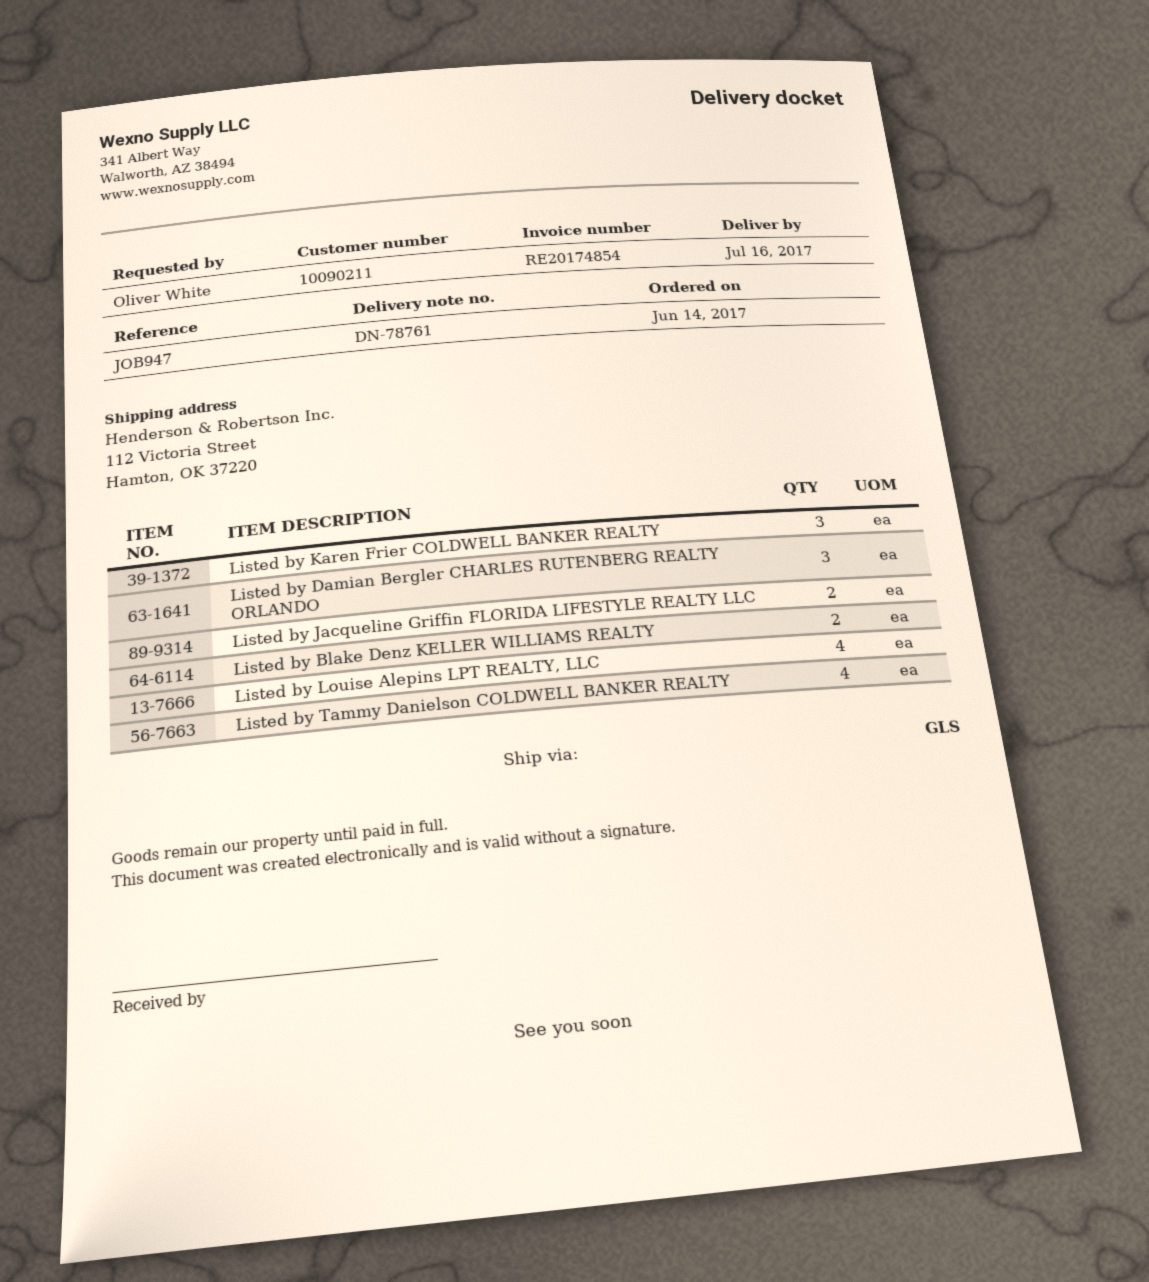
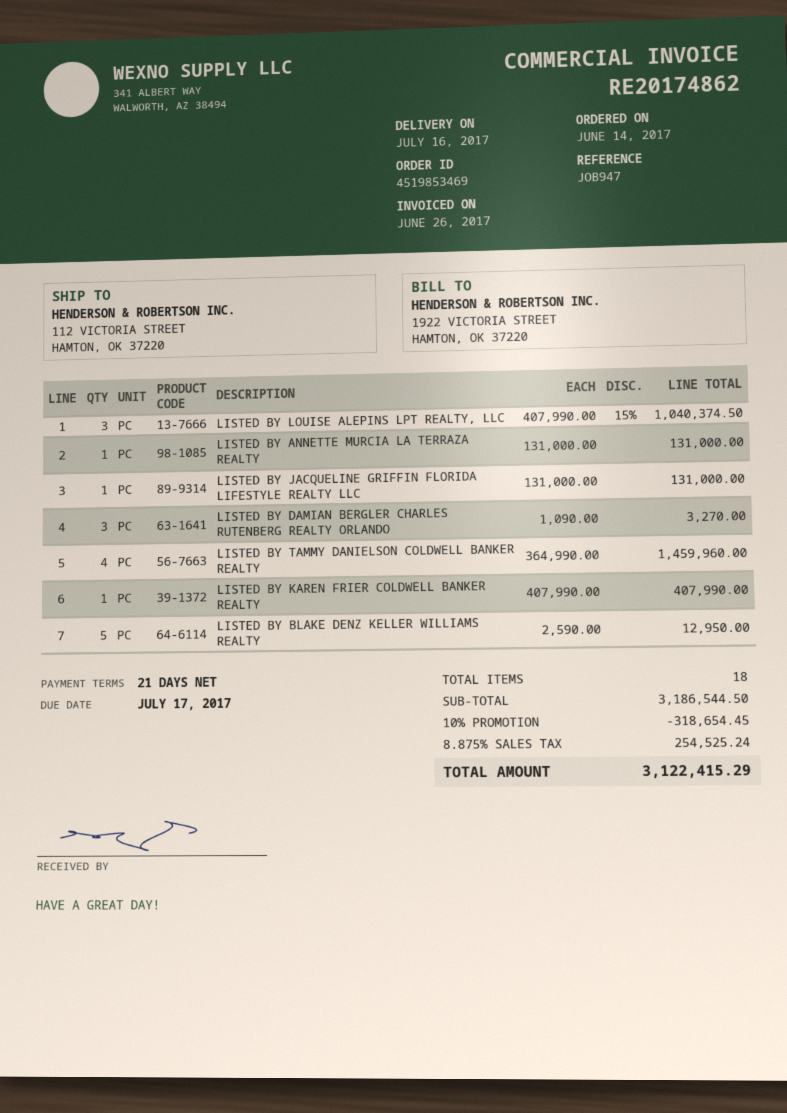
invoice number: RE20174854 -> RE20174862
Listed by Karen Frier COLDWELL BANKER REALTY: 3 -> 1
Listed by Jacqueline Griffin FLORIDA LIFESTYLE REALTY LLC: 2 -> 1
Listed by Blake Denz KELLER WILLIAMS REALTY: 2 -> 5
Listed by Louise Alepins LPT REALTY, LLC: 4 -> 3
LISTED BY ANNETTE MURCIA LA TERRAZA REALTY: none -> 1

